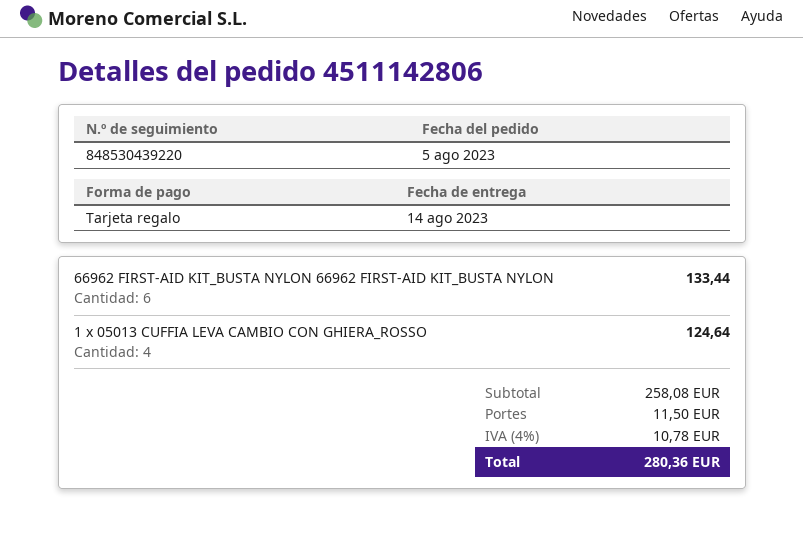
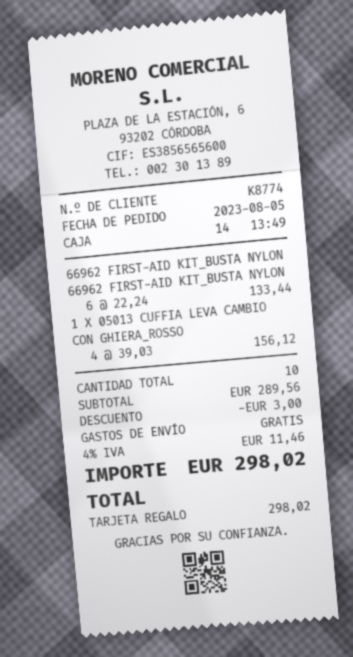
1 x 05013 CUFFIA LEVA CAMBIO CON GHIERA_ROSSO: 4 for 124.64 -> 4 for 156.12
subtotal: 258.08 -> 289.56
discount: none -> 3.00
shipping: 11.50 -> 0.00
tax: 4% = 10.78 -> 4% = 11.46
total: 280.36 -> 298.02

